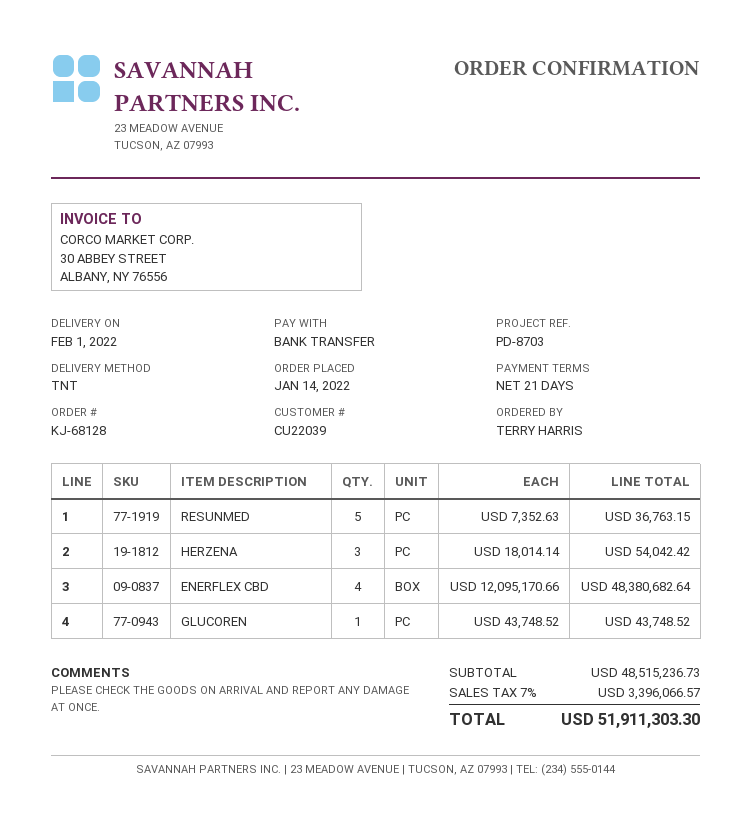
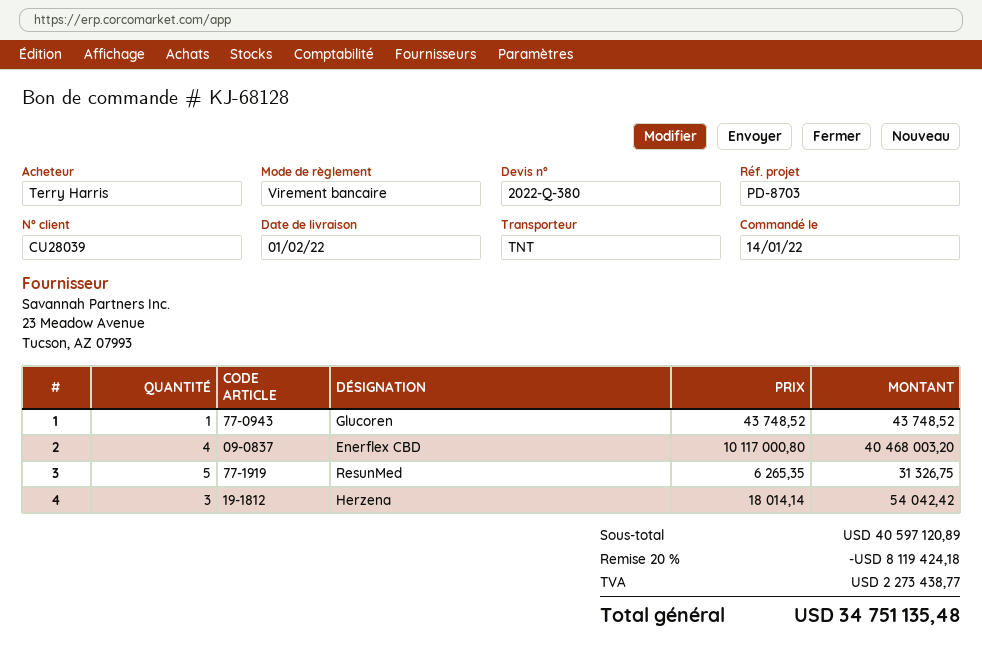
customer number: CU22039 -> CU28039
RESUNMED: 5 x 7352.63 = 36763.15 -> 5 x 6265.35 = 31326.75
ENERFLEX CBD: 4 x 12095170.66 = 48380682.64 -> 4 x 10117000.80 = 40468003.20
subtotal: 48515236.73 -> 40597120.89
discount: none -> 20% = 8119424.18
tax: 3396066.57 -> 2273438.77
total: 51911303.30 -> 34751135.48

